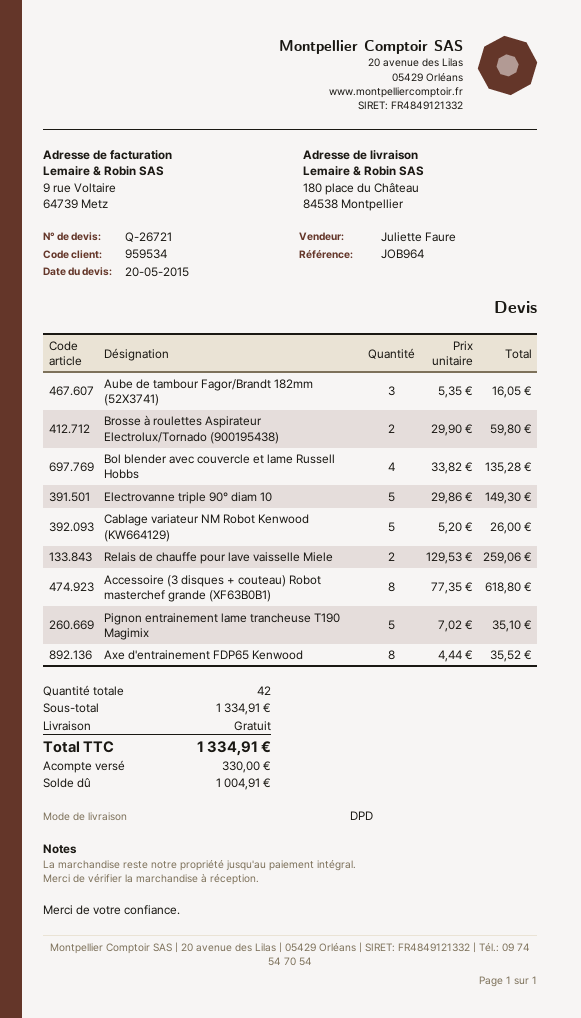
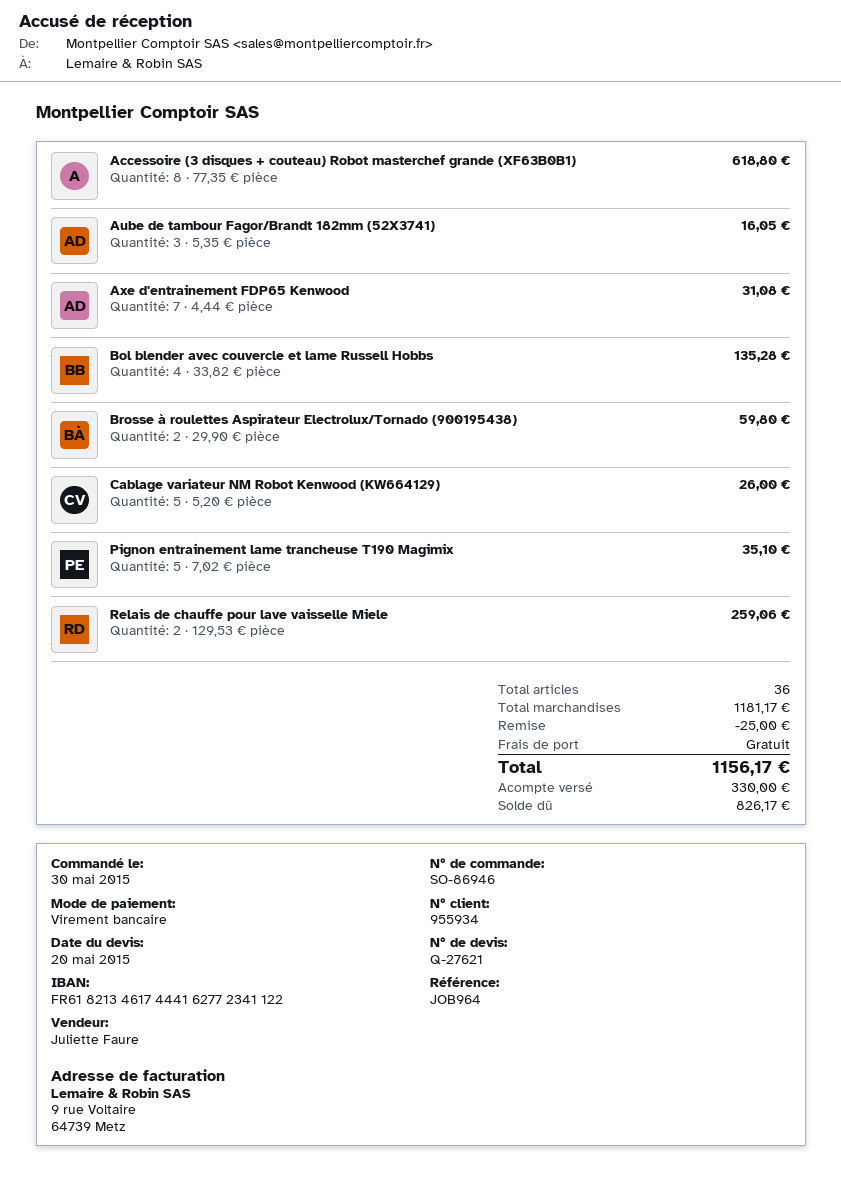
quote number: Q-26721 -> Q-27621
customer number: 959534 -> 955934
Electrovanne triple 90° diam 10: 5 x 29.86 = 149.30 -> none
Axe d'entrainement FDP65 Kenwood: 8 x 4.44 = 35.52 -> 7 x 4.44 = 31.08
total quantity: 42 -> 36
subtotal: 1334.91 -> 1181.17
discount: none -> 25.00
total: 1334.91 -> 1156.17
balance: 1004.91 -> 826.17

